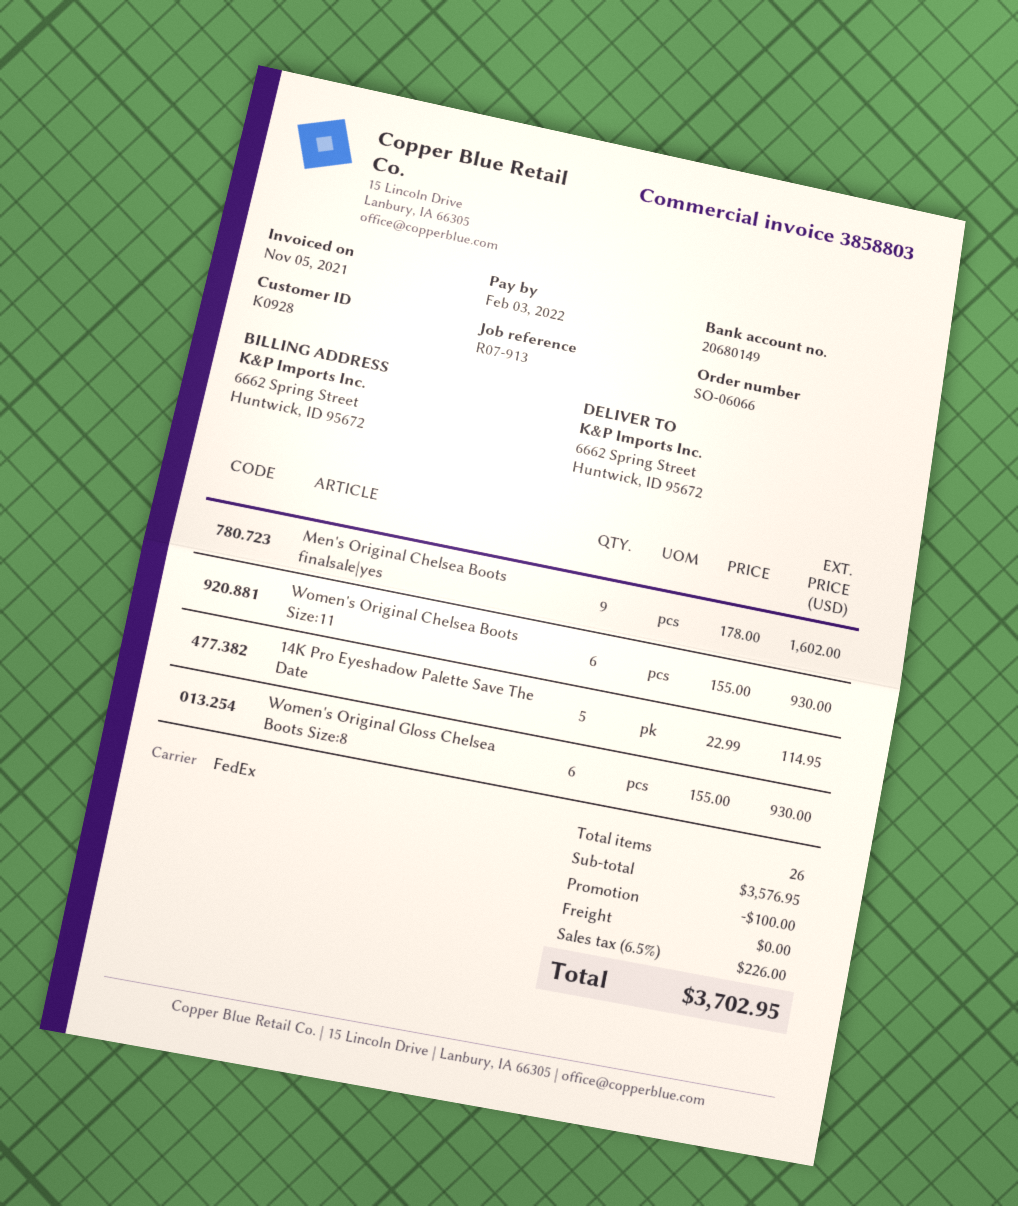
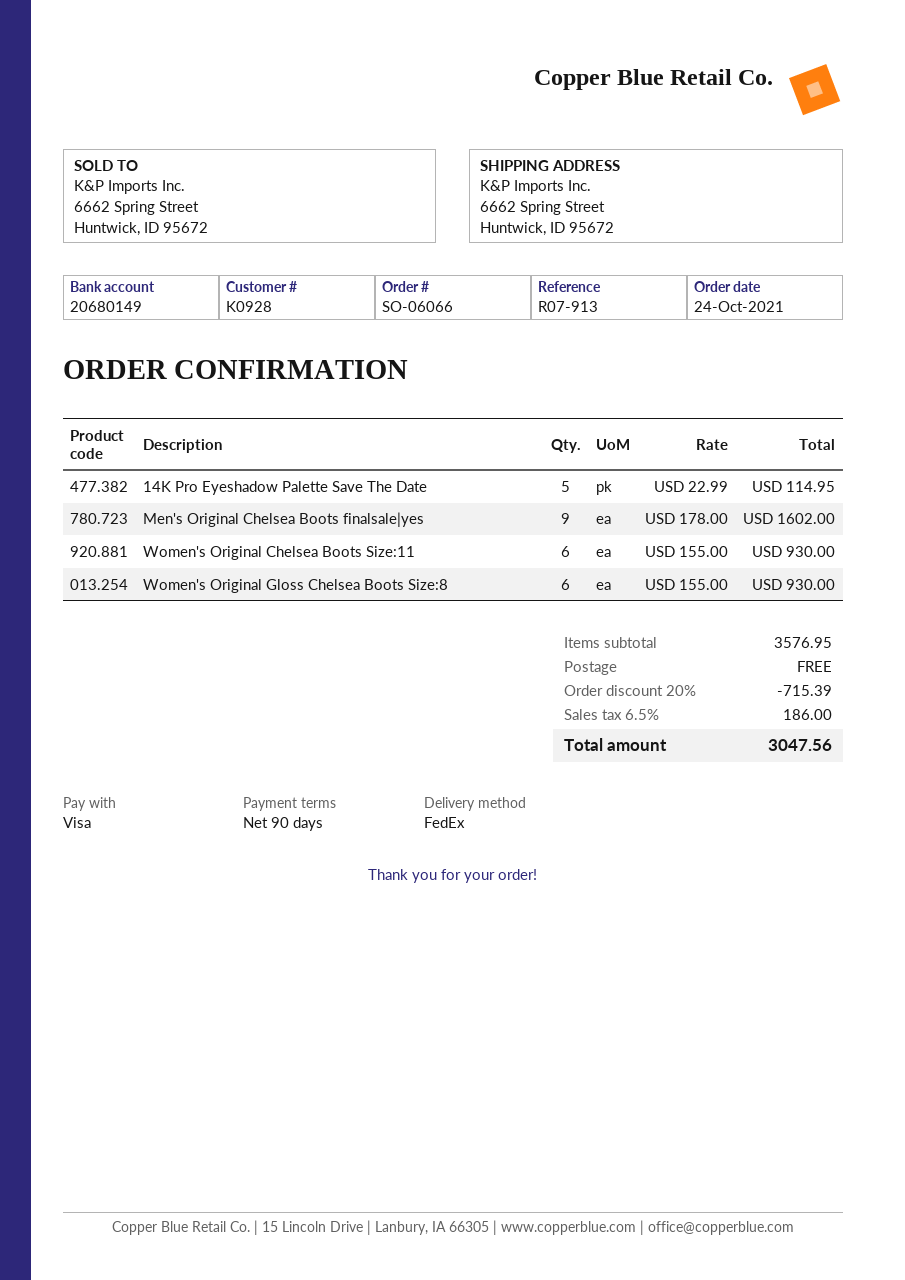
discount: 100.00 -> 715.39
tax: 6.5% = 226.00 -> 6.5% = 186.00
total: 3702.95 -> 3047.56

